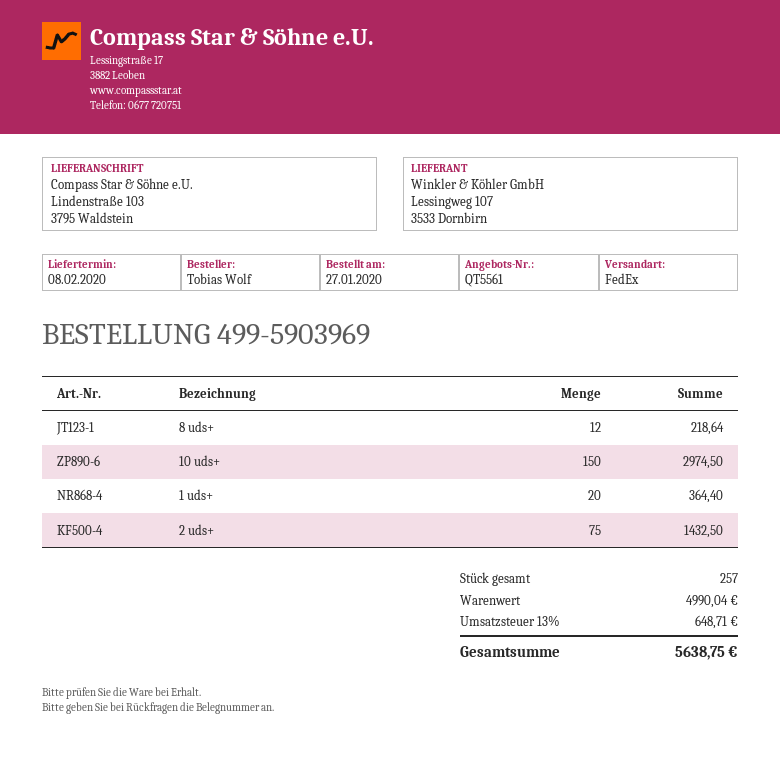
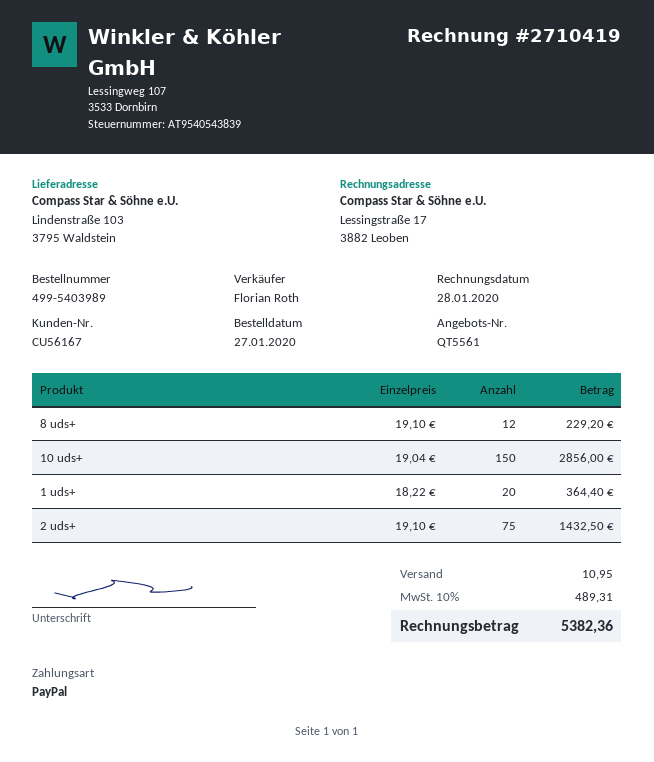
order number: 499-5903969 -> 499-5403989
8 uds+: 12 for 218.64 -> 12 for 229.20
10 uds+: 150 for 2974.50 -> 150 for 2856.00
shipping: none -> 10.95
tax: 13% = 648.71 -> 10% = 489.31
total: 5638.75 -> 5382.36

